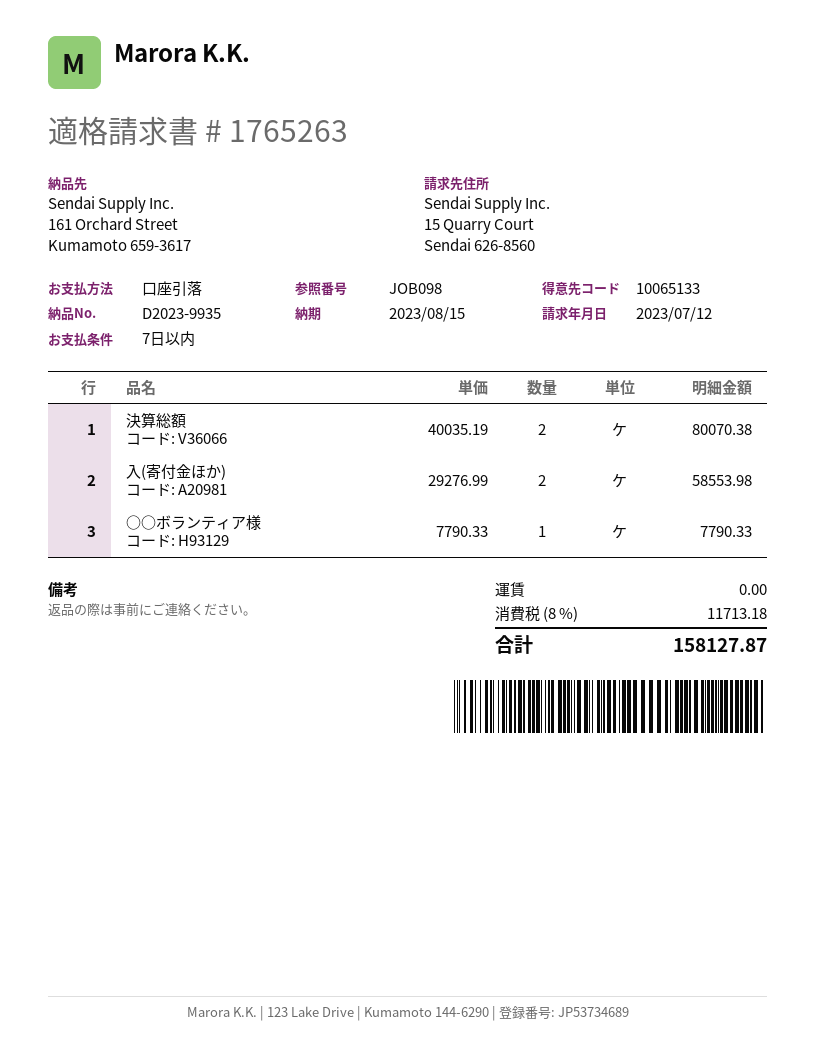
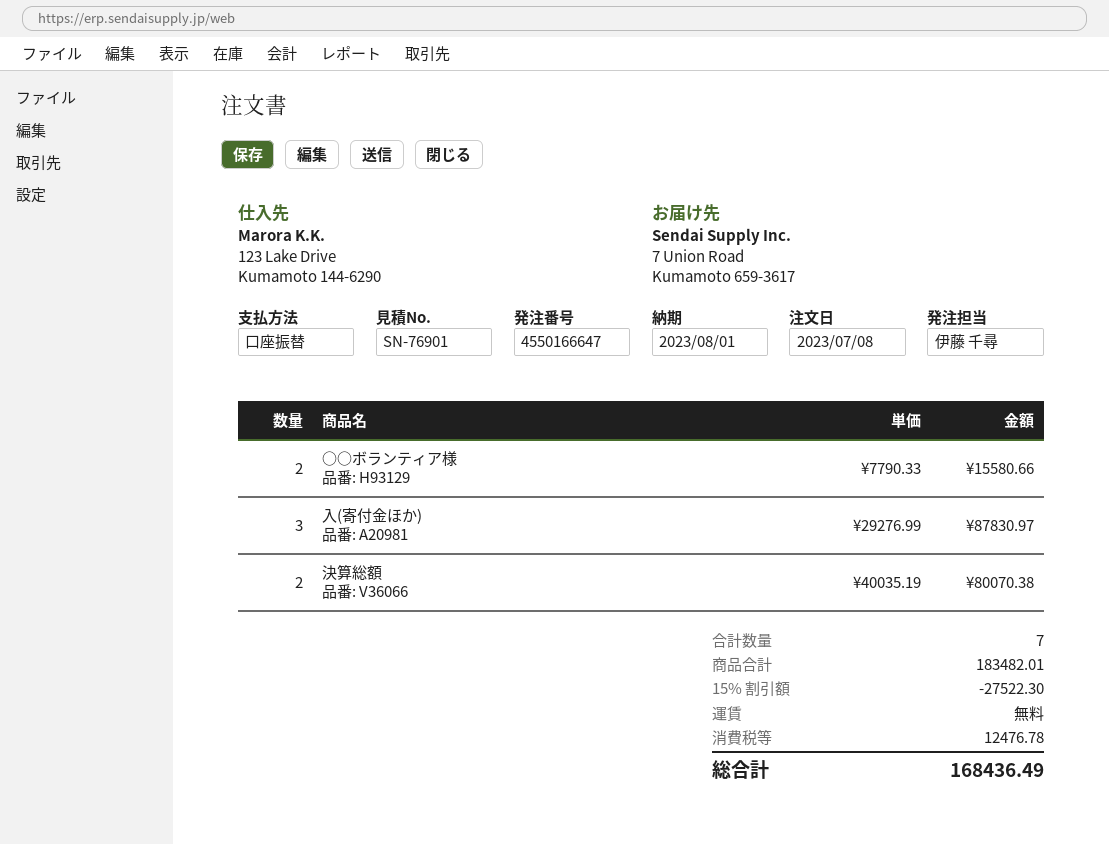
delivery date: 2023-08-15 -> 2023-08-01
ship to: 161 Orchard Street, Kumamoto 659-3617 -> 7 Union Road, Kumamoto 659-3617
入(寄付金ほか): 2 x 29276.99 = 58553.98 -> 3 x 29276.99 = 87830.97
○○ボランティア様: 1 x 7790.33 = 7790.33 -> 2 x 7790.33 = 15580.66
discount: none -> 15% = 27522.30
tax: 11713.18 -> 12476.78
total: 158127.87 -> 168436.49

